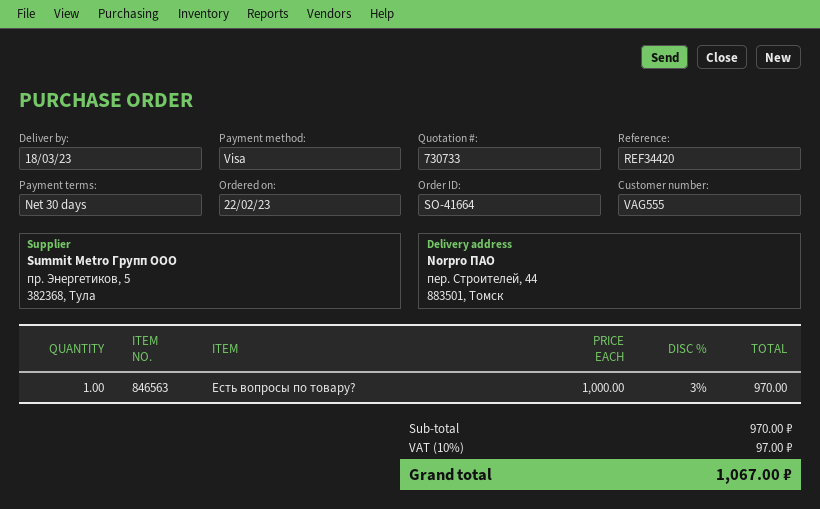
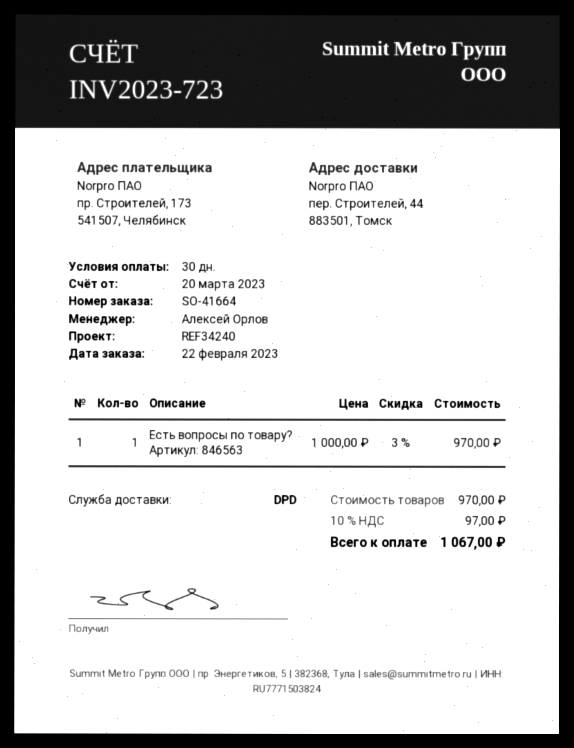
reference: REF34420 -> REF34240

